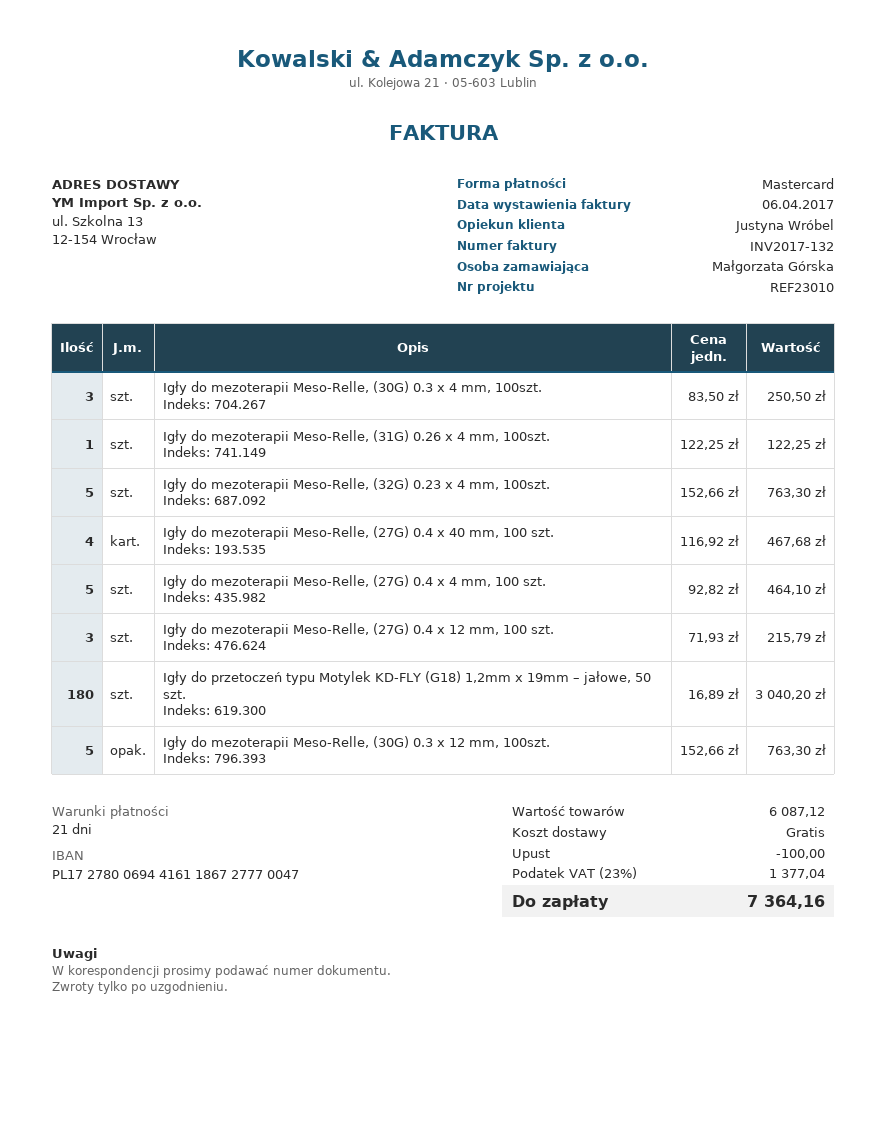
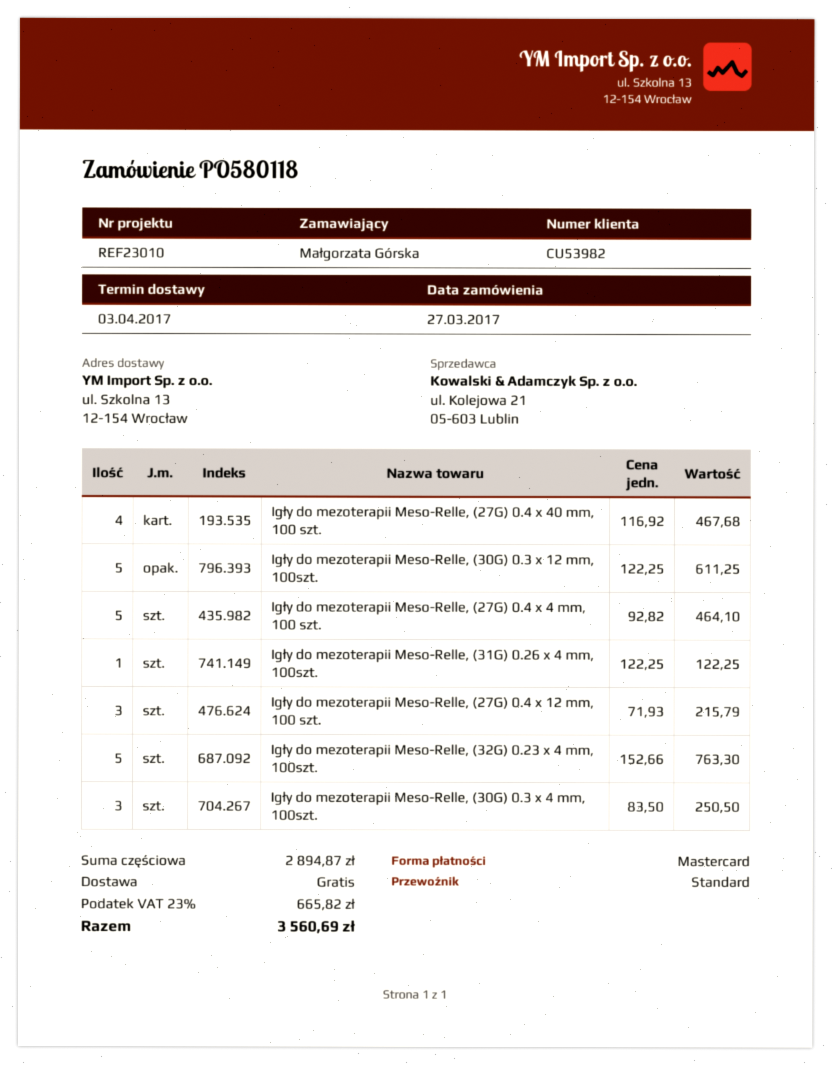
Igły do przetoczeń typu Motylek KD-FLY (G18) 1,2mm x 19mm – jałowe, 50 szt.: 180 x 16.89 = 3040.20 -> none
Igły do mezoterapii Meso-Relle, (30G) 0.3 x 12 mm, 100szt.: 5 x 152.66 = 763.30 -> 5 x 122.25 = 611.25
subtotal: 6087.12 -> 2894.87
discount: 100.00 -> none
tax: 23% = 1377.04 -> 23% = 665.82
total: 7364.16 -> 3560.69

